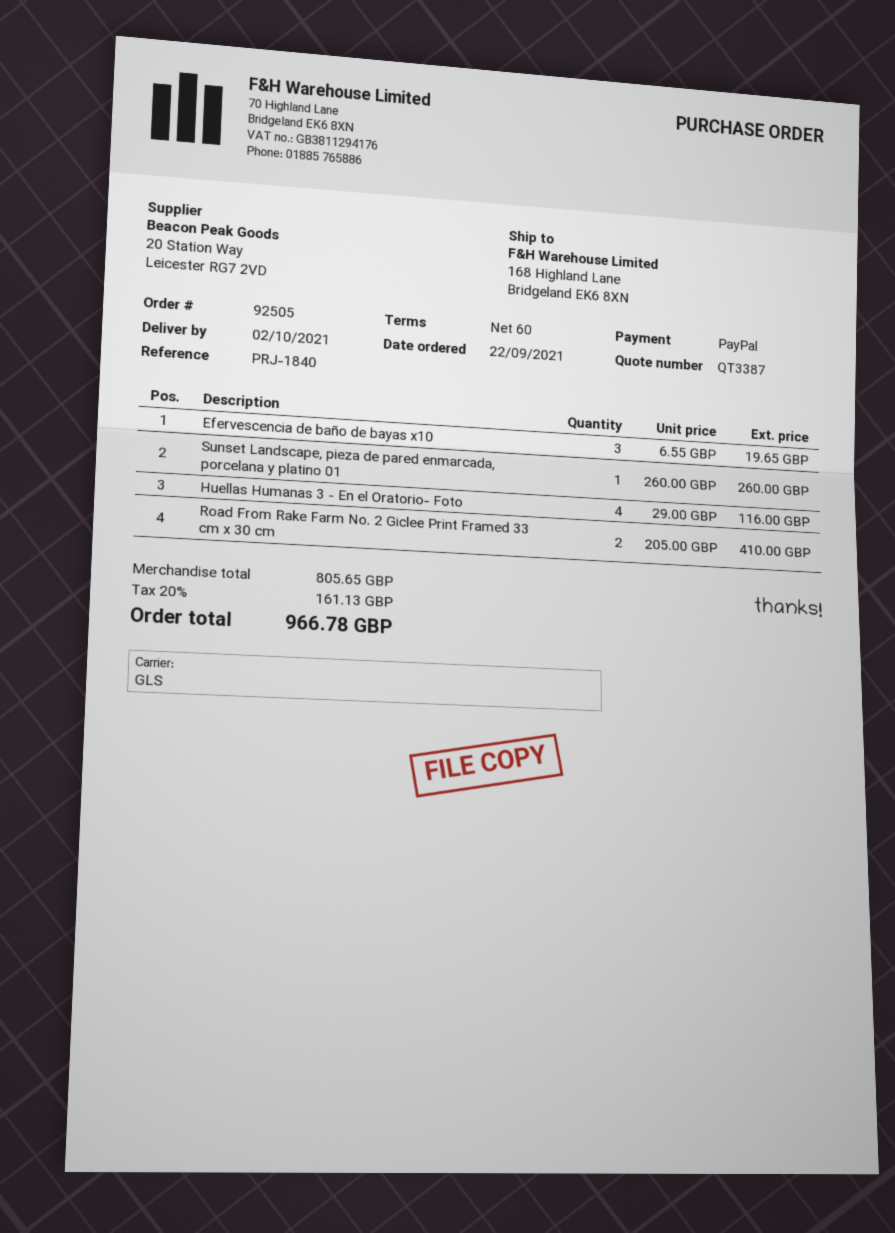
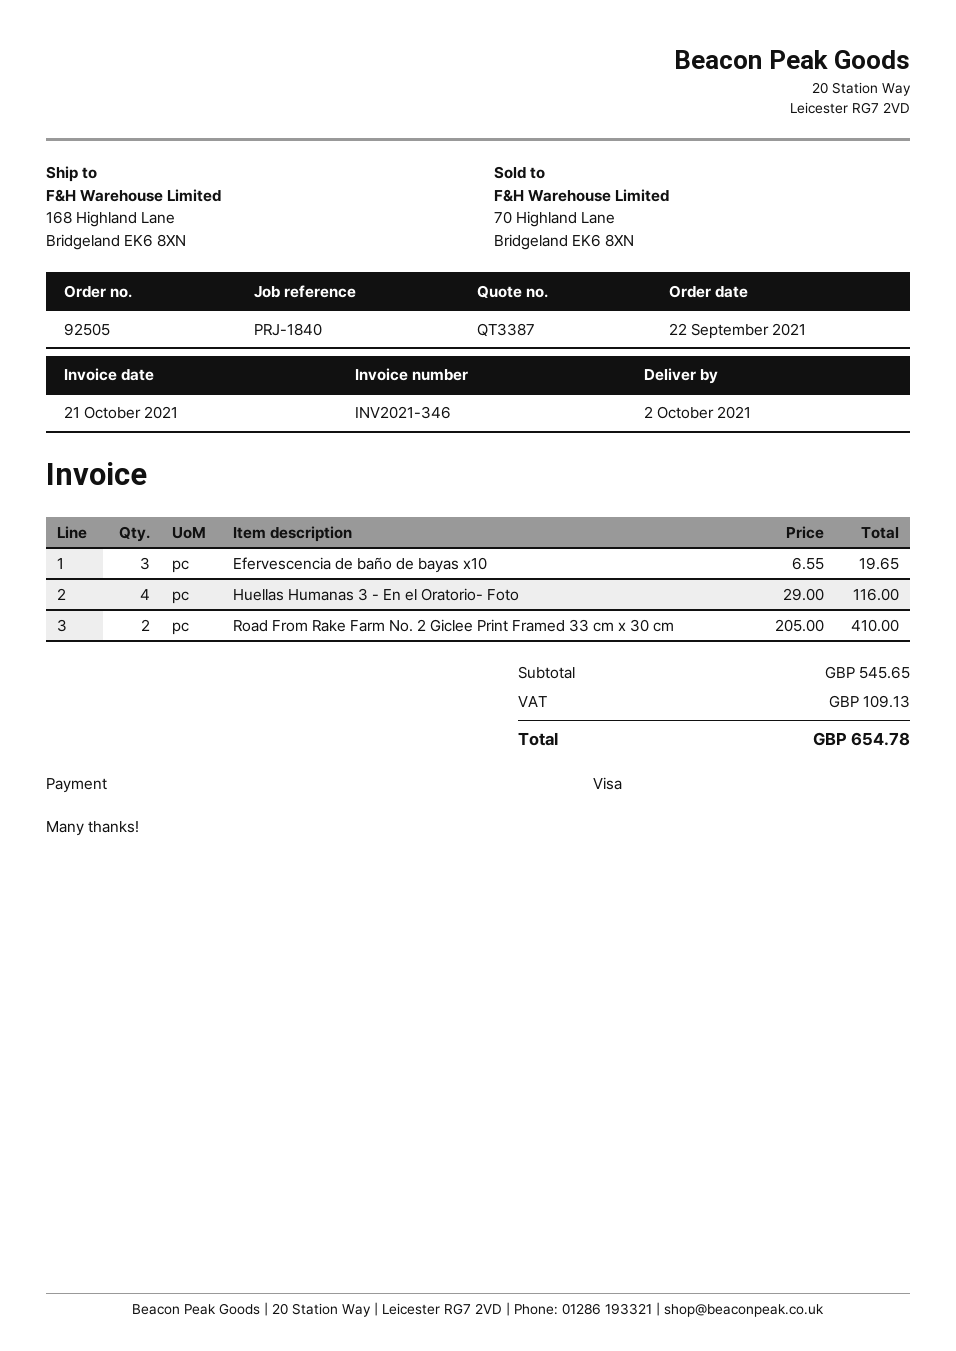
payment method: PayPal -> Visa
Sunset Landscape, pieza de pared enmarcada, porcelana y platino 01: 1 x 260.00 = 260.00 -> none
subtotal: 805.65 -> 545.65
tax: 161.13 -> 109.13
total: 966.78 -> 654.78

